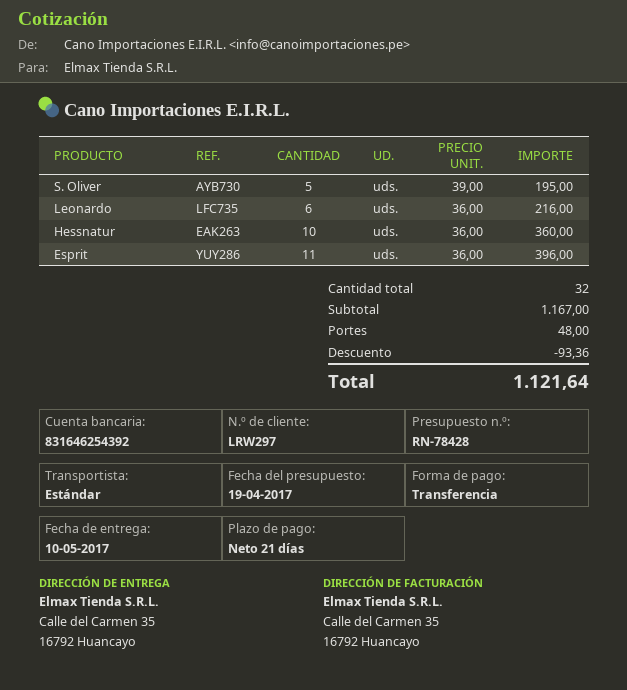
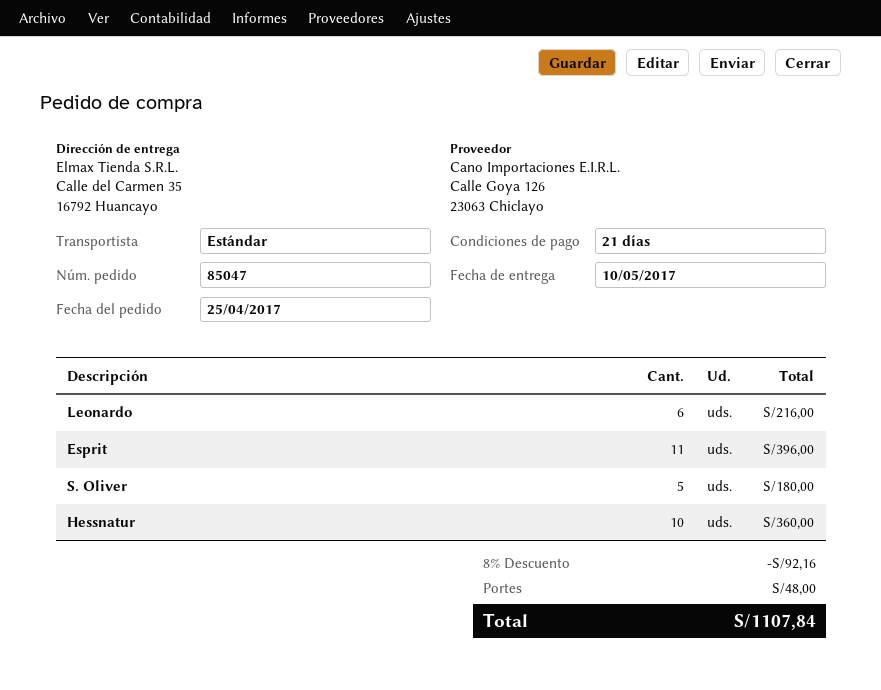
S. Oliver: 5 for 195.00 -> 5 for 180.00
discount: 93.36 -> 92.16
total: 1121.64 -> 1107.84

